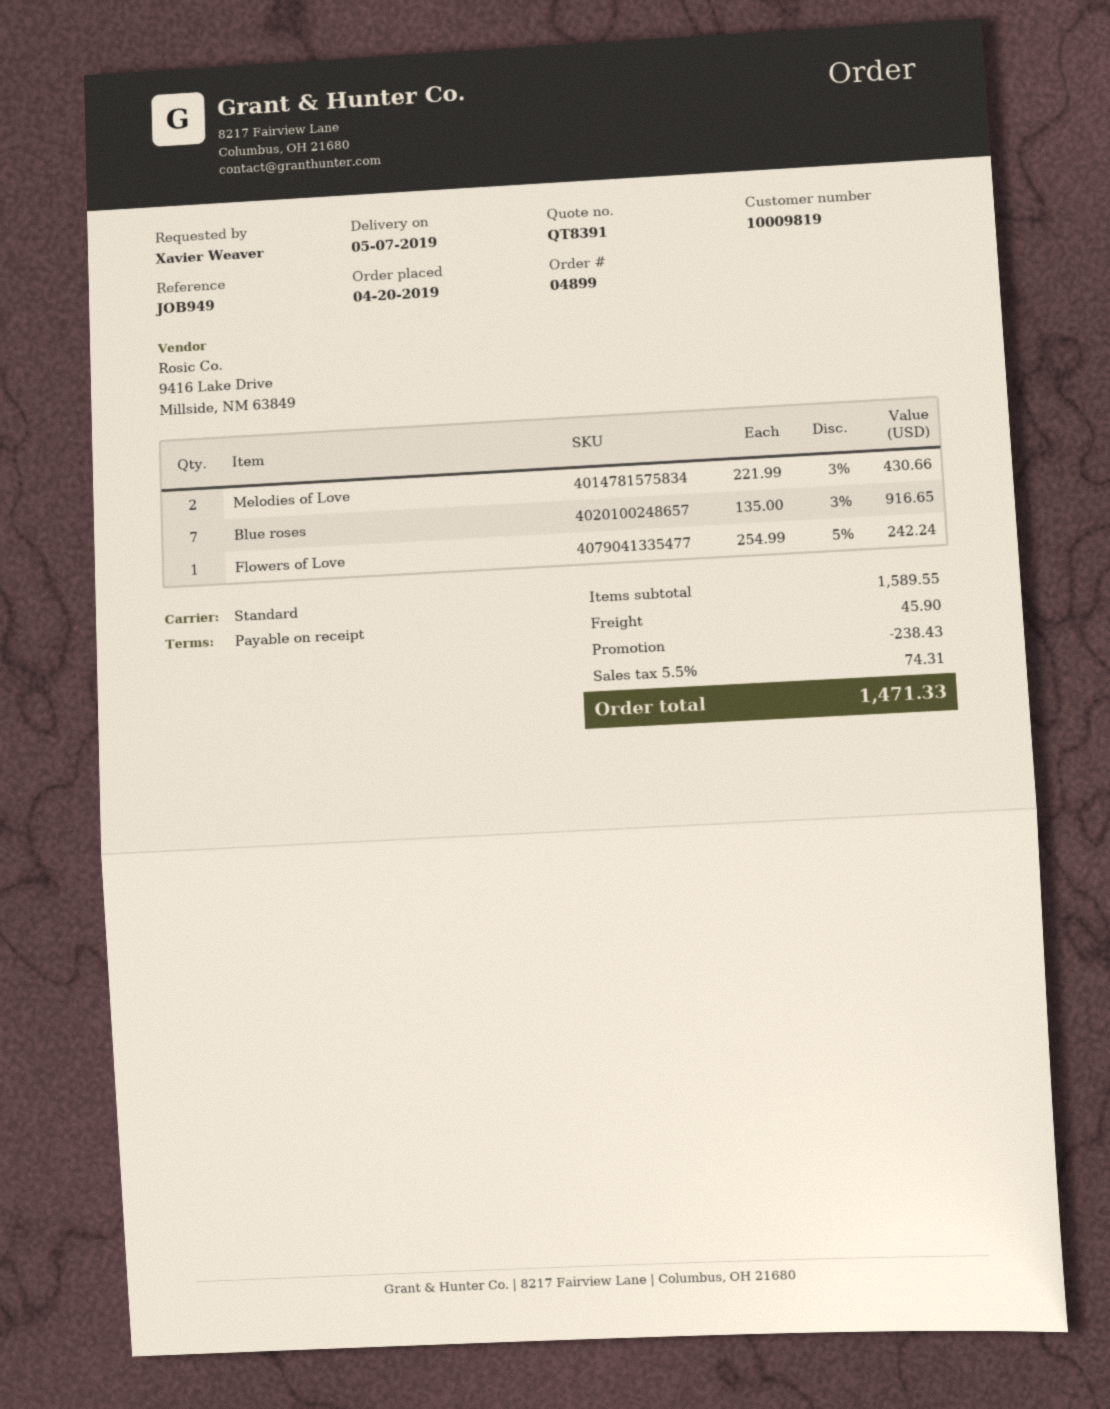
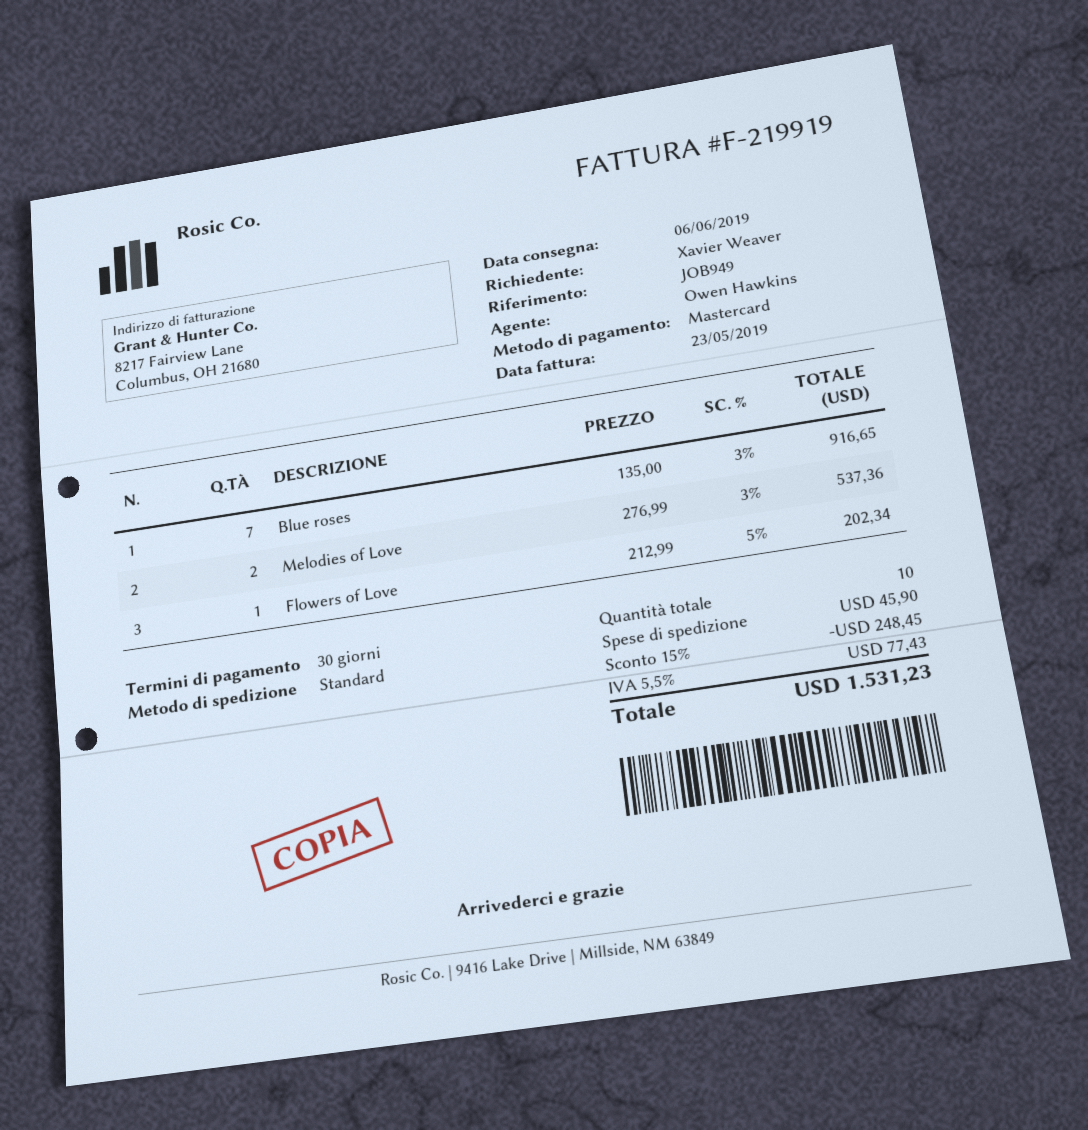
delivery date: 2019-05-07 -> 2019-06-06
payment terms: on receipt -> 30 days
Melodies of Love: 2 x 221.99 - 3% = 430.66 -> 2 x 276.99 - 3% = 537.36
Flowers of Love: 1 x 254.99 - 5% = 242.24 -> 1 x 212.99 - 5% = 202.34
discount: 238.43 -> 248.45
tax: 5.5% = 74.31 -> 5.5% = 77.43
total: 1471.33 -> 1531.23

